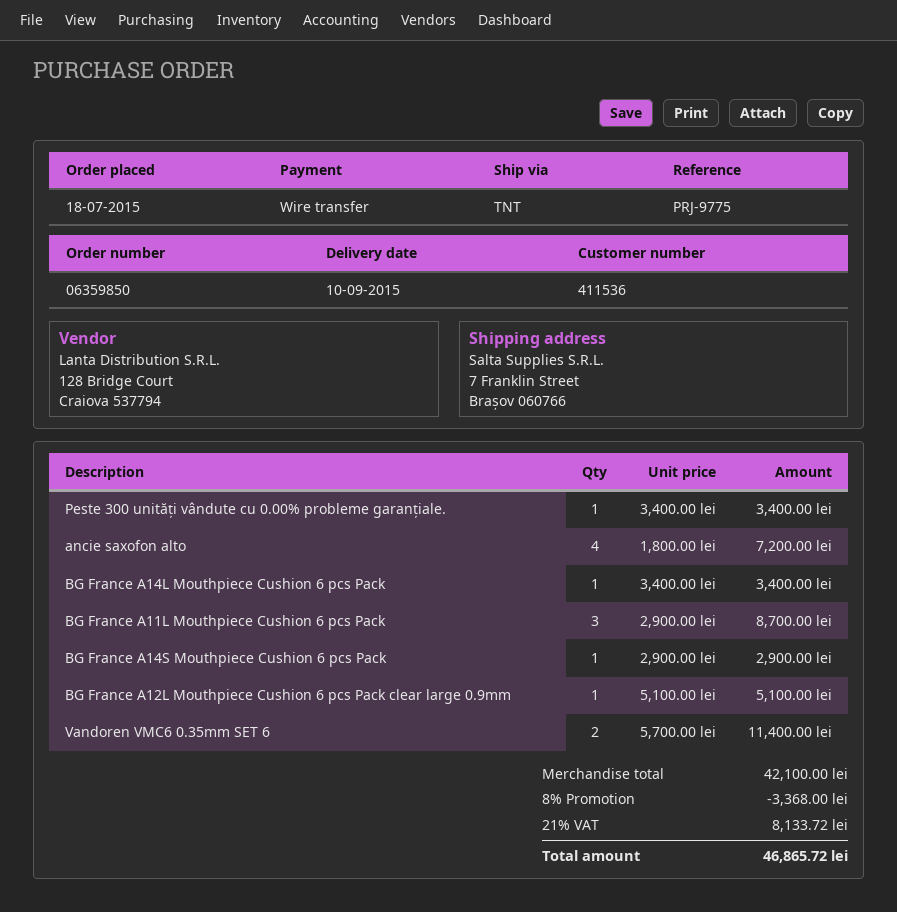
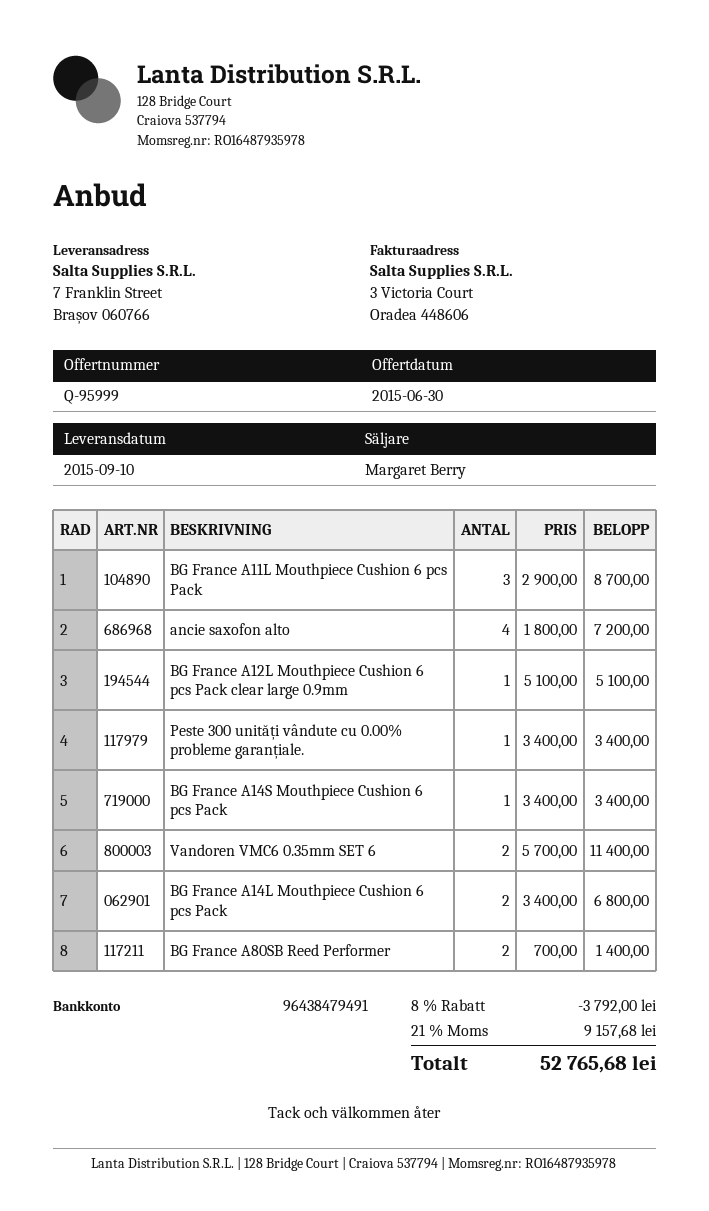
BG France A14L Mouthpiece Cushion 6 pcs Pack: 1 x 3400.00 = 3400.00 -> 2 x 3400.00 = 6800.00
BG France A14S Mouthpiece Cushion 6 pcs Pack: 1 x 2900.00 = 2900.00 -> 1 x 3400.00 = 3400.00
BG France A80SB Reed Performer: none -> 2 x 700.00 = 1400.00
discount: 8% = 3368.00 -> 8% = 3792.00
tax: 21% = 8133.72 -> 21% = 9157.68
total: 46865.72 -> 52765.68

